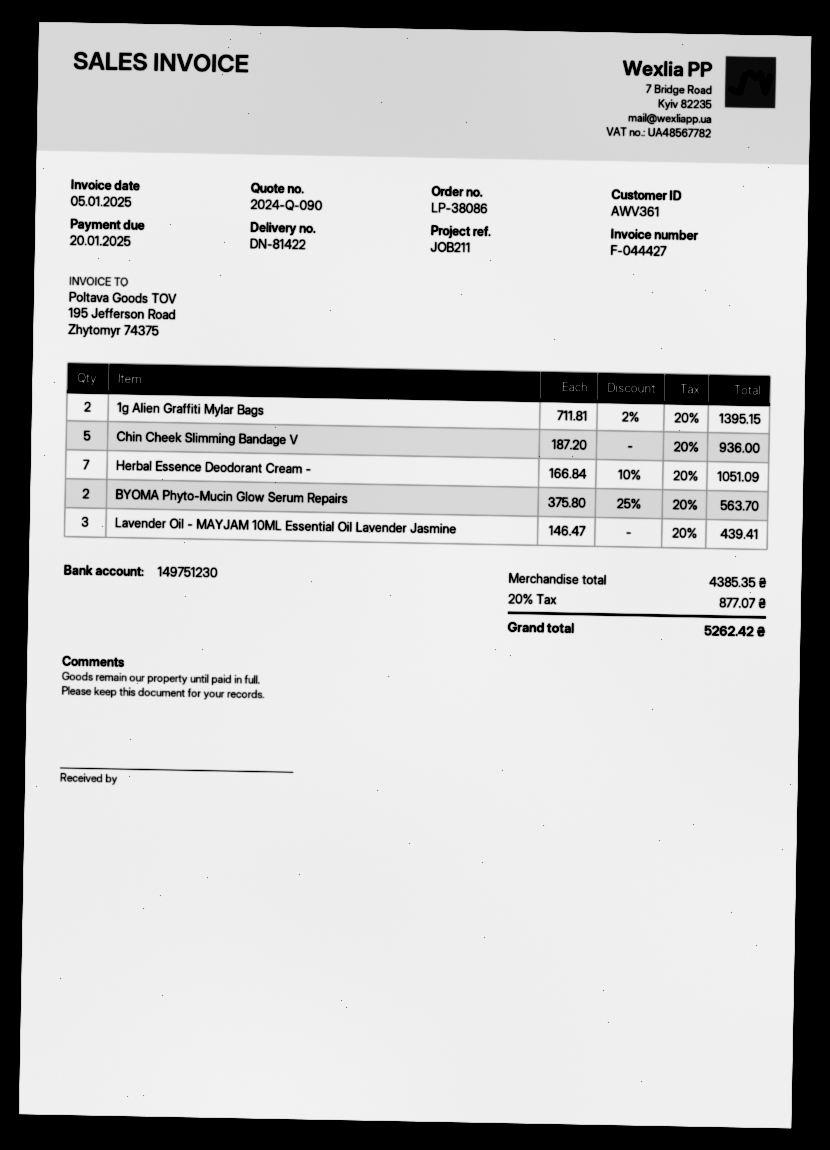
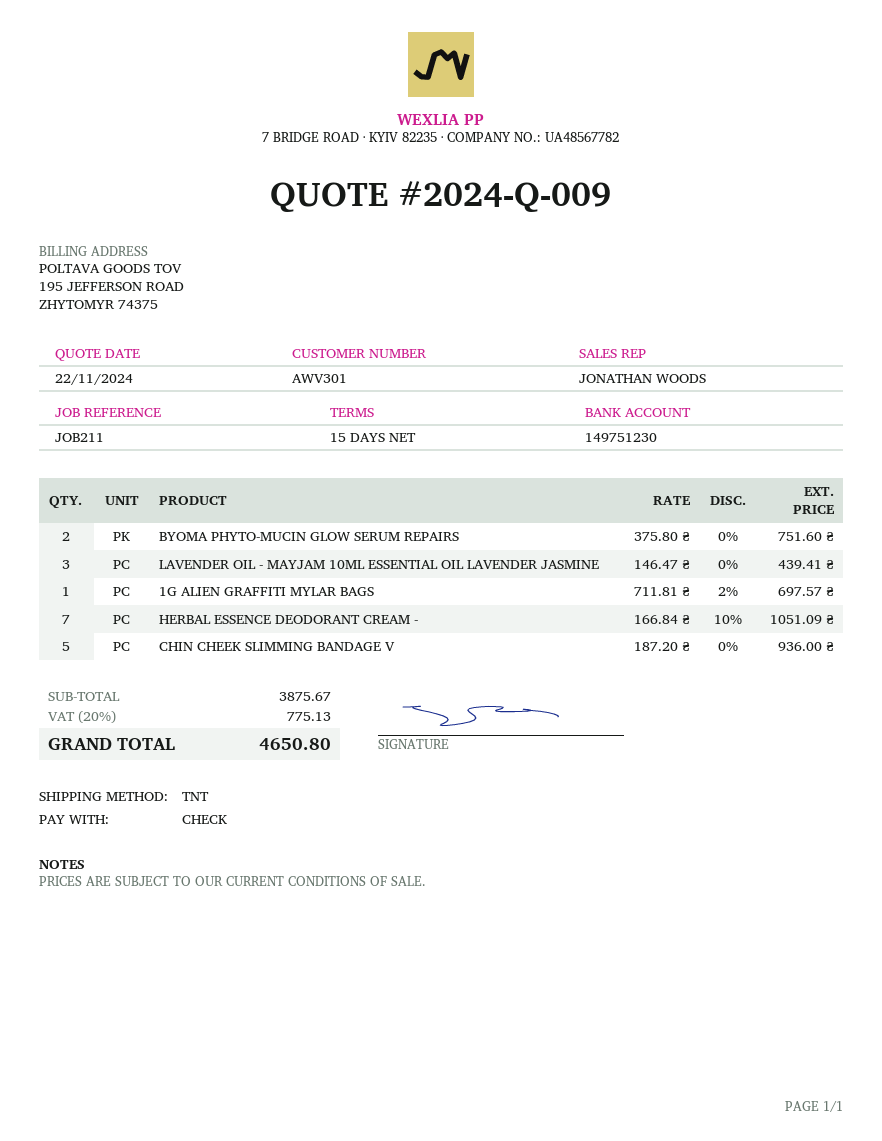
quote number: 2024-Q-090 -> 2024-Q-009
customer number: AWV361 -> AWV301
1g Alien Graffiti Mylar Bags: 2 x 711.81 - 2% = 1395.15 -> 1 x 711.81 - 2% = 697.57
BYOMA Phyto-Mucin Glow Serum Repairs: 2 x 375.80 - 25% = 563.70 -> 2 x 375.80 = 751.60
subtotal: 4385.35 -> 3875.67
tax: 20% = 877.07 -> 20% = 775.13
total: 5262.42 -> 4650.80

